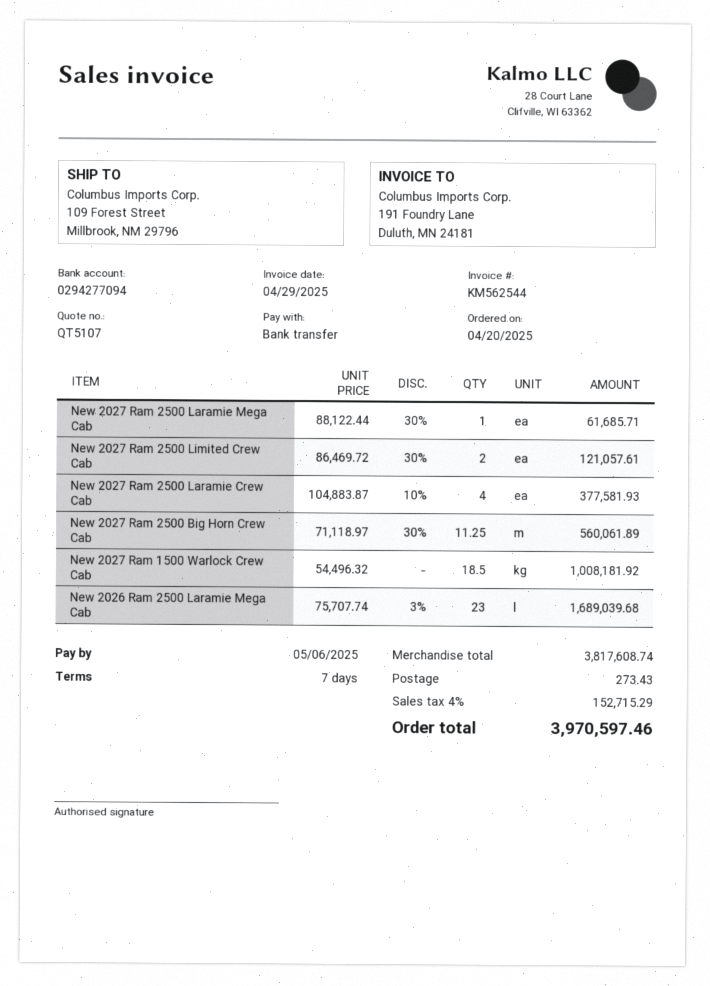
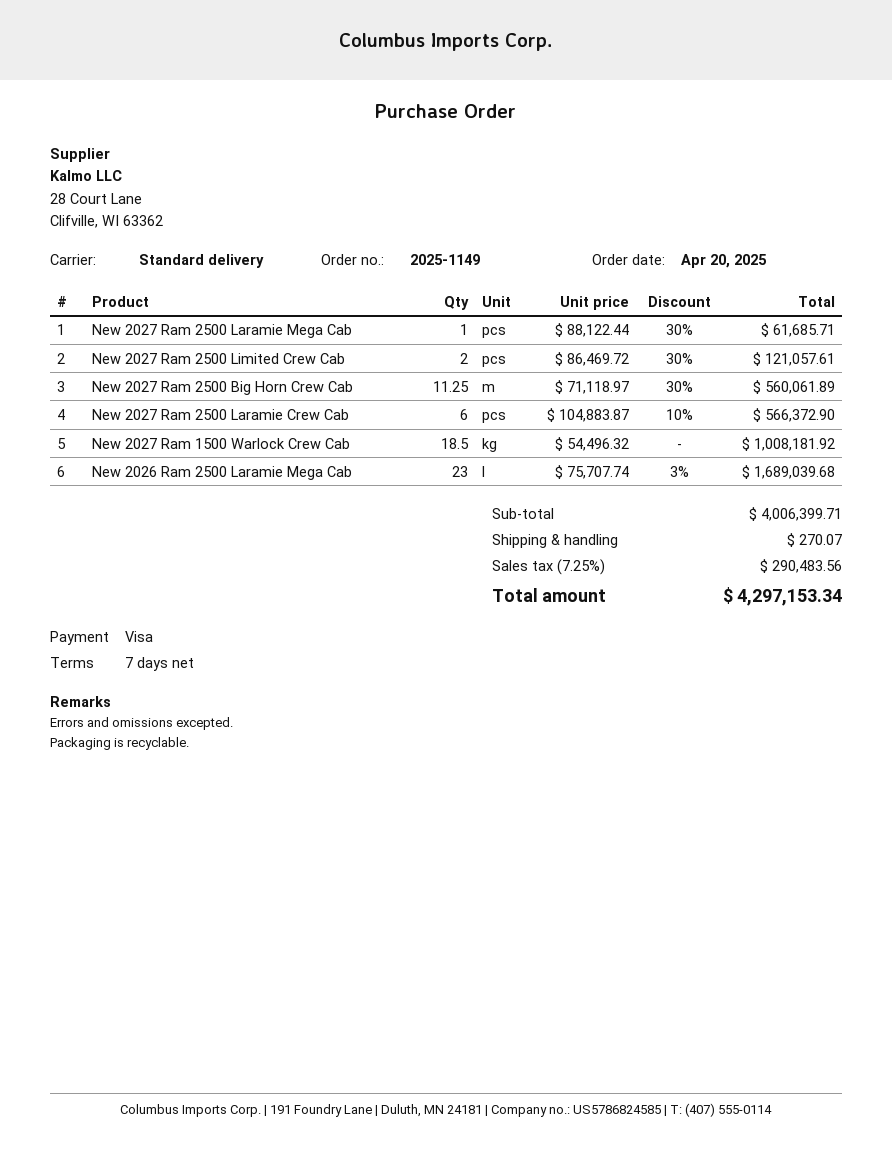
payment method: bank transfer -> Visa
New 2027 Ram 2500 Laramie Crew Cab: 4 x 104883.87 - 10% = 377581.93 -> 6 x 104883.87 - 10% = 566372.90
subtotal: 3817608.74 -> 4006399.71
shipping: 273.43 -> 270.07
tax: 4% = 152715.29 -> 7.25% = 290483.56
total: 3970597.46 -> 4297153.34

